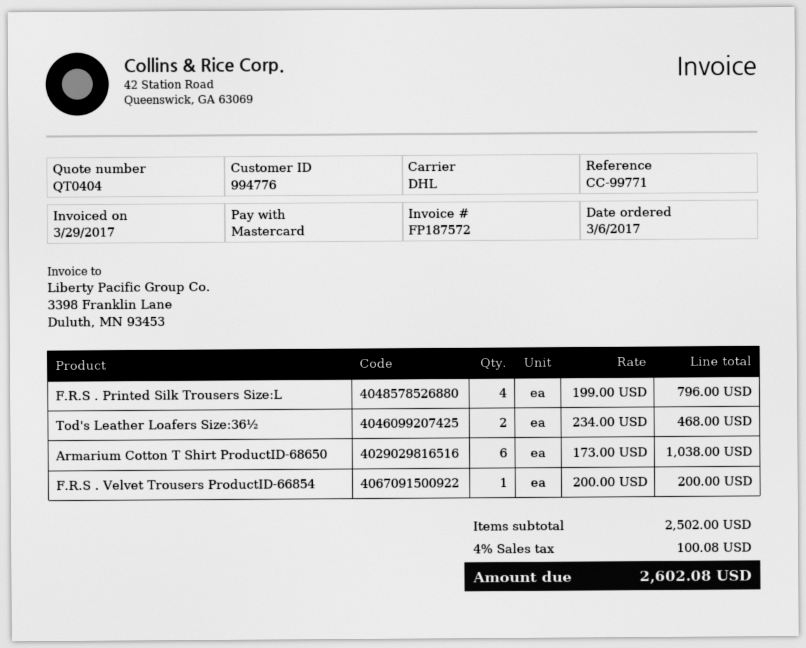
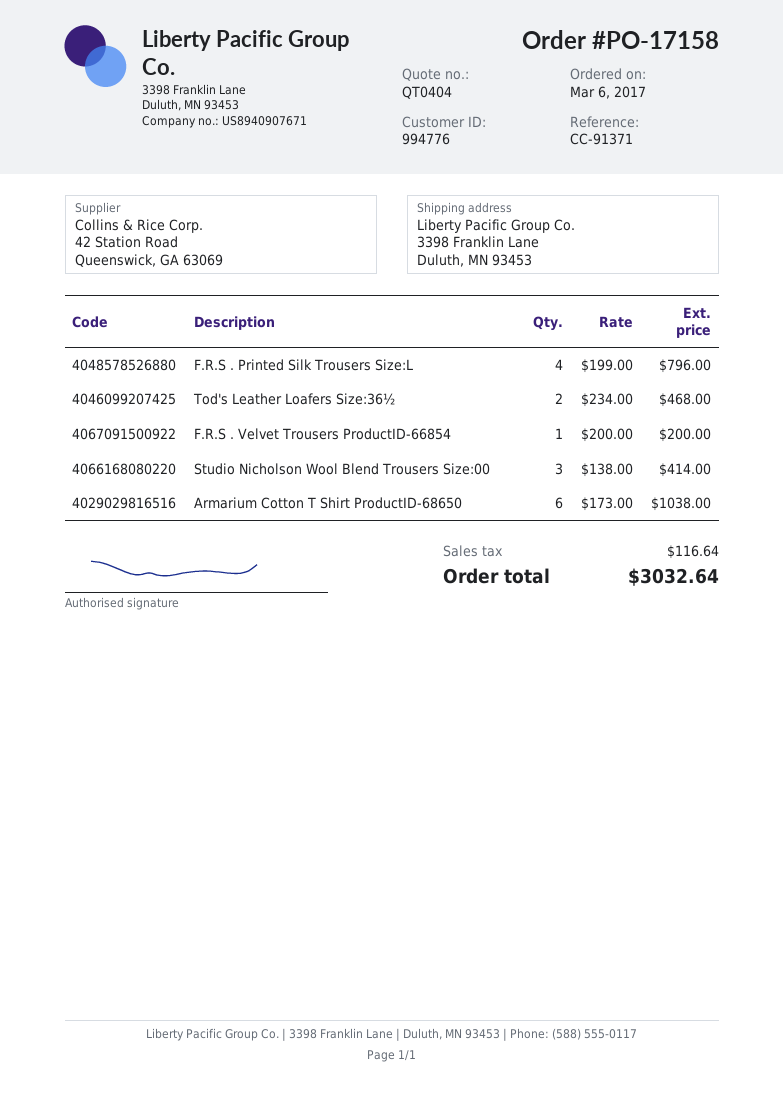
reference: CC-99771 -> CC-91371
Studio Nicholson Wool Blend Trousers Size:00: none -> 3 x 138.00 = 414.00
tax: 100.08 -> 116.64
total: 2602.08 -> 3032.64

